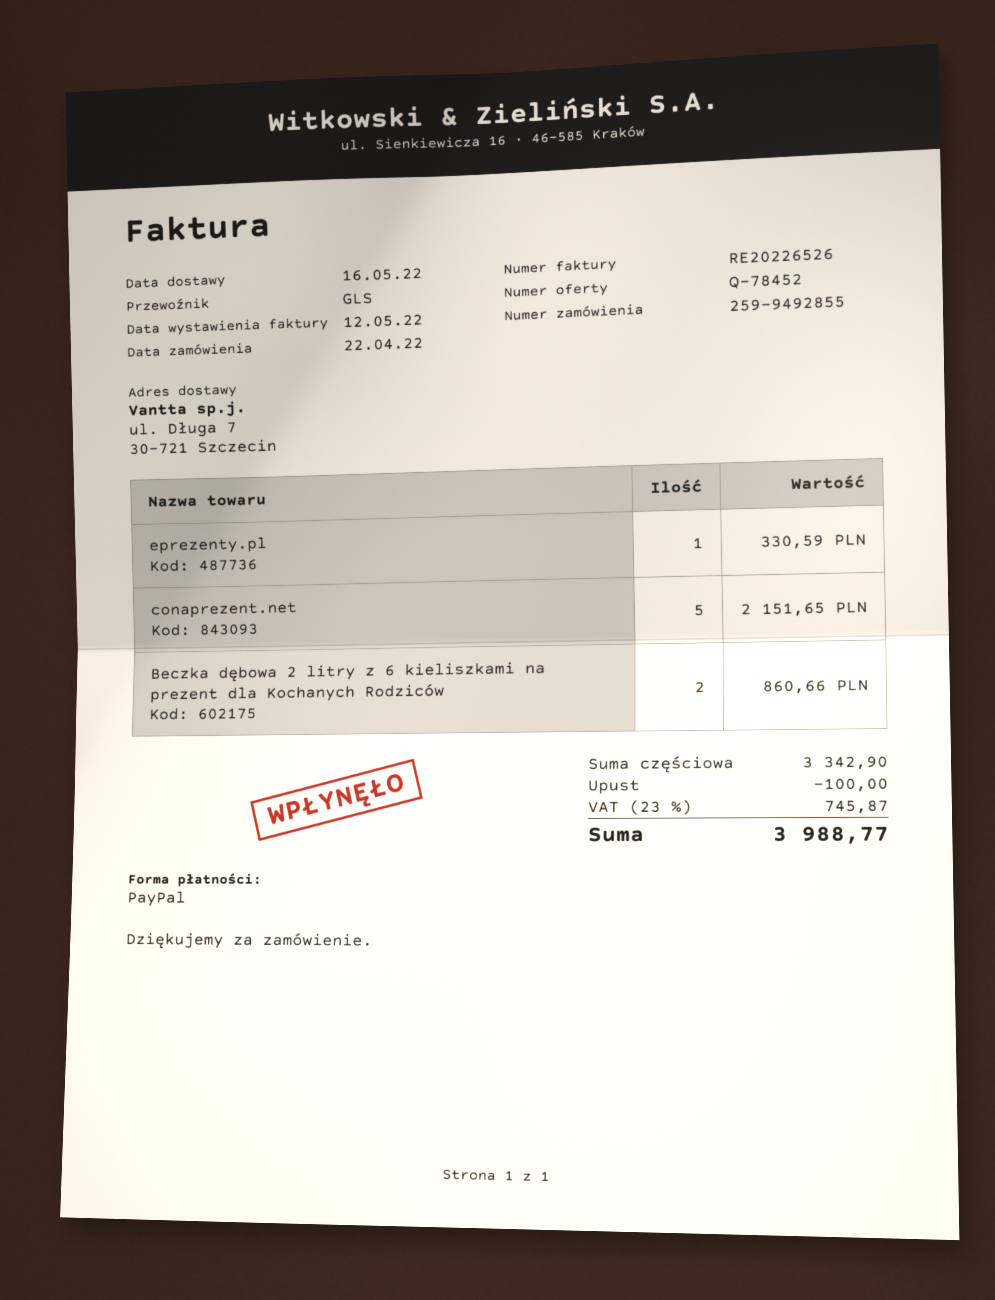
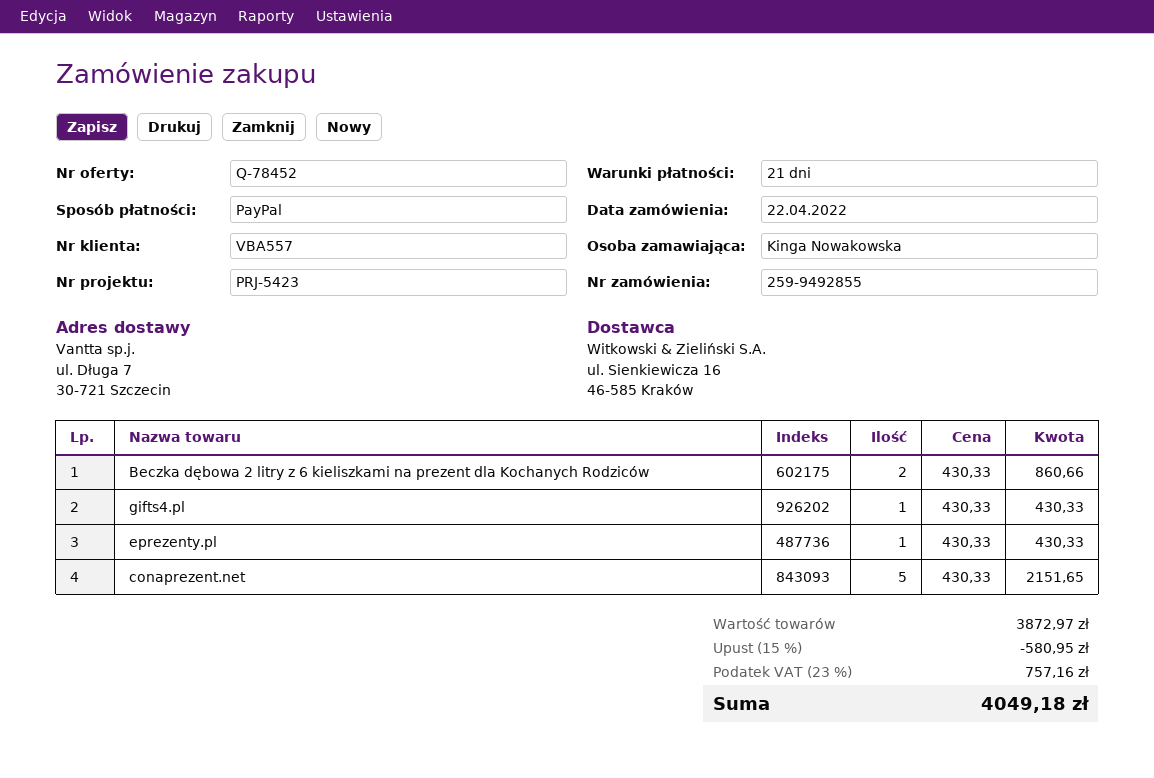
eprezenty.pl: 1 for 330.59 -> 1 for 430.33
gifts4.pl: none -> 1 for 430.33
subtotal: 3342.90 -> 3872.97
discount: 100.00 -> 580.95
tax: 23% = 745.87 -> 23% = 757.16
total: 3988.77 -> 4049.18

